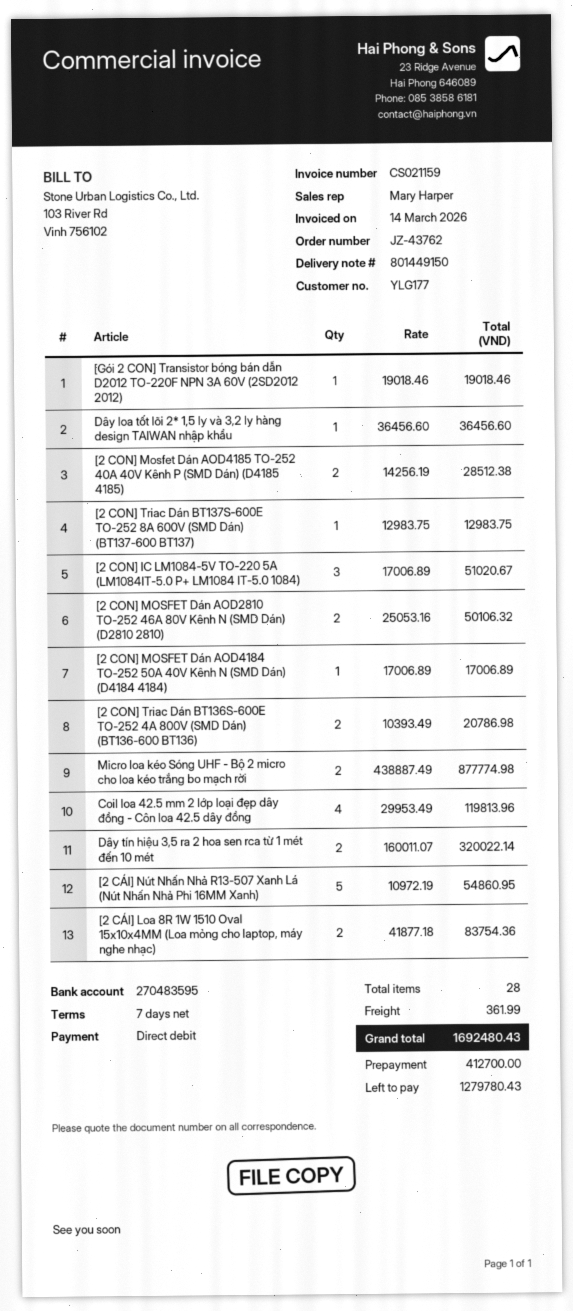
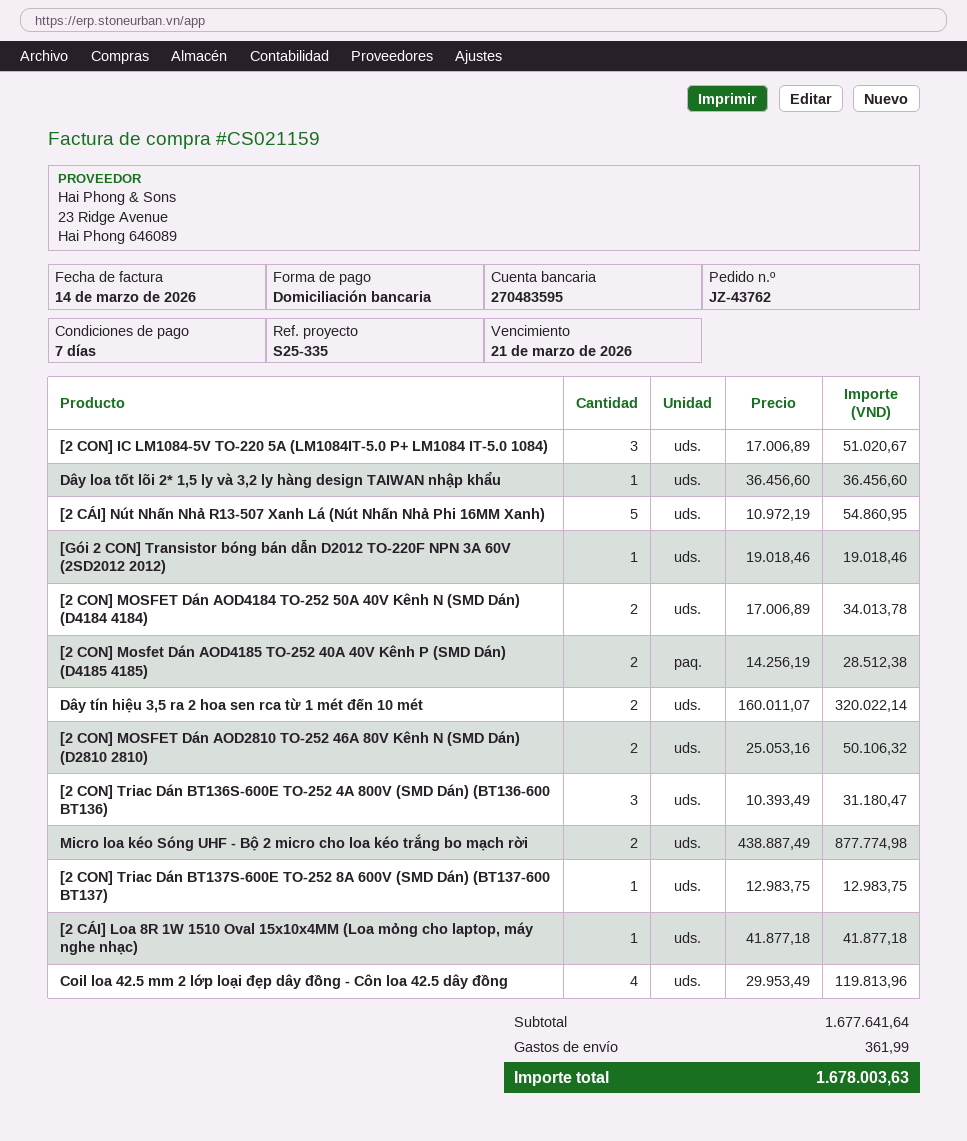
[2 CON] MOSFET Dán AOD4184 TO-252 50A 40V Kênh N (SMD Dán) (D4184 4184): 1 x 17006.89 = 17006.89 -> 2 x 17006.89 = 34013.78
[2 CON] Triac Dán BT136S-600E TO-252 4A 800V (SMD Dán) (BT136-600 BT136): 2 x 10393.49 = 20786.98 -> 3 x 10393.49 = 31180.47
[2 CÁI] Loa 8R 1W 1510 Oval 15x10x4MM (Loa mỏng cho laptop, máy nghe nhạc): 2 x 41877.18 = 83754.36 -> 1 x 41877.18 = 41877.18
total: 1692480.43 -> 1678003.63

